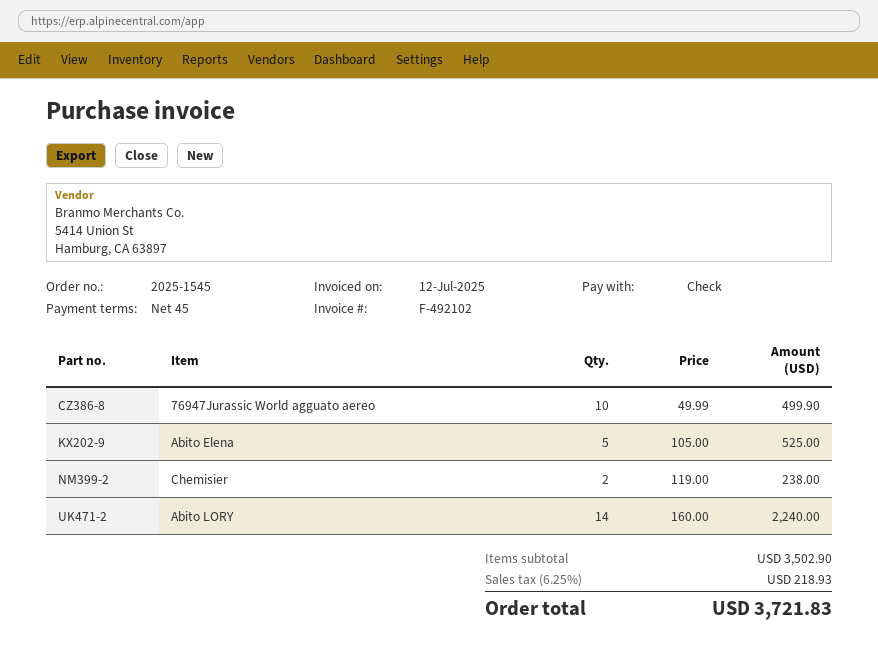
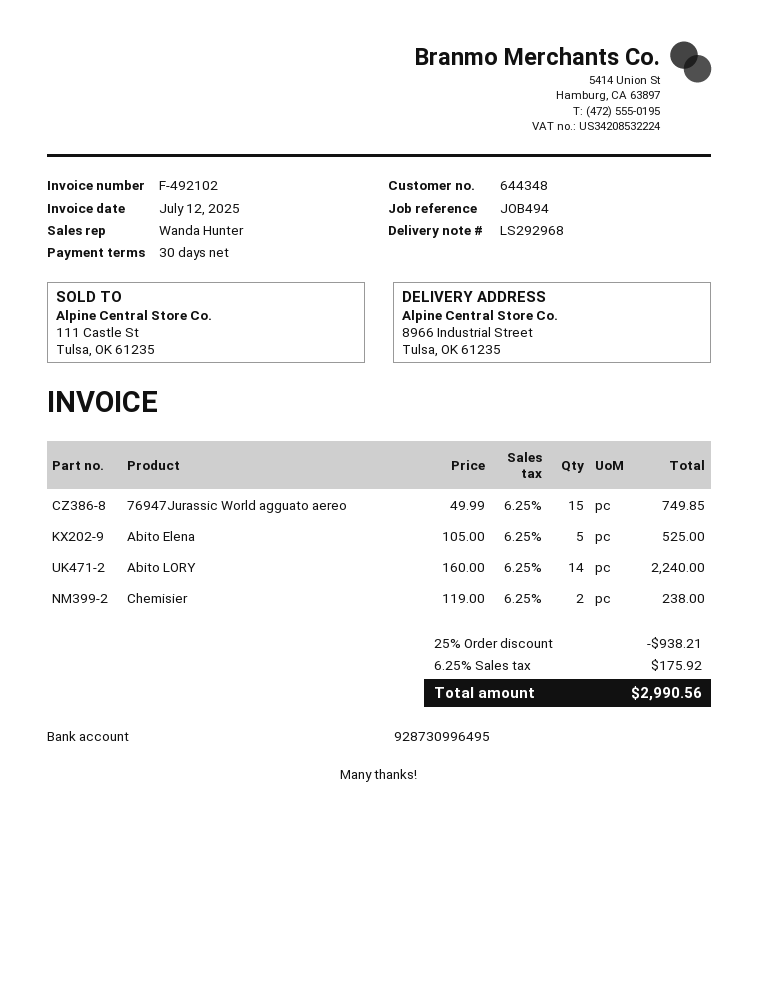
payment terms: 45 days -> 30 days
76947Jurassic World agguato aereo: 10 x 49.99 = 499.90 -> 15 x 49.99 = 749.85
discount: none -> 25% = 938.21
tax: 6.25% = 218.93 -> 6.25% = 175.92
total: 3721.83 -> 2990.56

